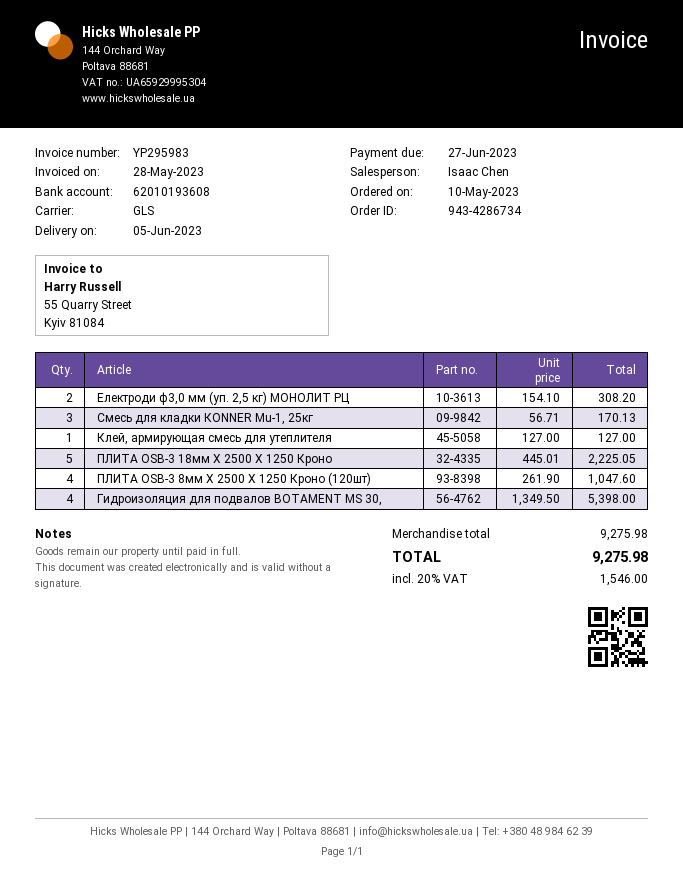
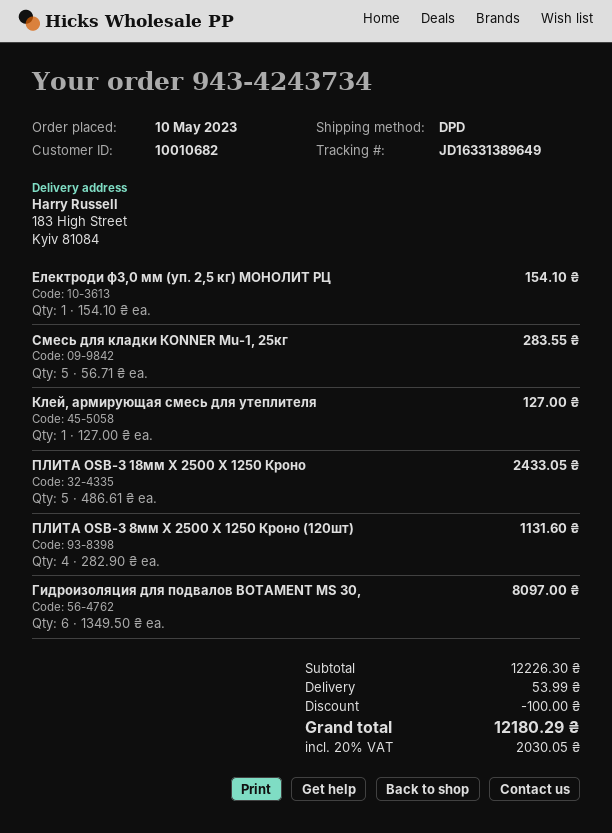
order number: 943-4286734 -> 943-4243734
shipping method: GLS -> DPD
Електроди ф3,0 мм (уп. 2,5 кг) МОНОЛИТ РЦ: 2 x 154.10 = 308.20 -> 1 x 154.10 = 154.10
Смесь для кладки КONNER Mu-1, 25кг: 3 x 56.71 = 170.13 -> 5 x 56.71 = 283.55
ПЛИТА OSB-3 18мм Х 2500 Х 1250 Кроно: 5 x 445.01 = 2225.05 -> 5 x 486.61 = 2433.05
ПЛИТА OSB-3 8мм Х 2500 Х 1250 Кроно (120шт): 4 x 261.90 = 1047.60 -> 4 x 282.90 = 1131.60
Гидроизоляция для подвалов BOTAMENT MS 30,: 4 x 1349.50 = 5398.00 -> 6 x 1349.50 = 8097.00
subtotal: 9275.98 -> 12226.30
discount: none -> 100.00
shipping: none -> 53.99
tax: 20% = 1546.00 -> 20% = 2030.05
total: 9275.98 -> 12180.29

